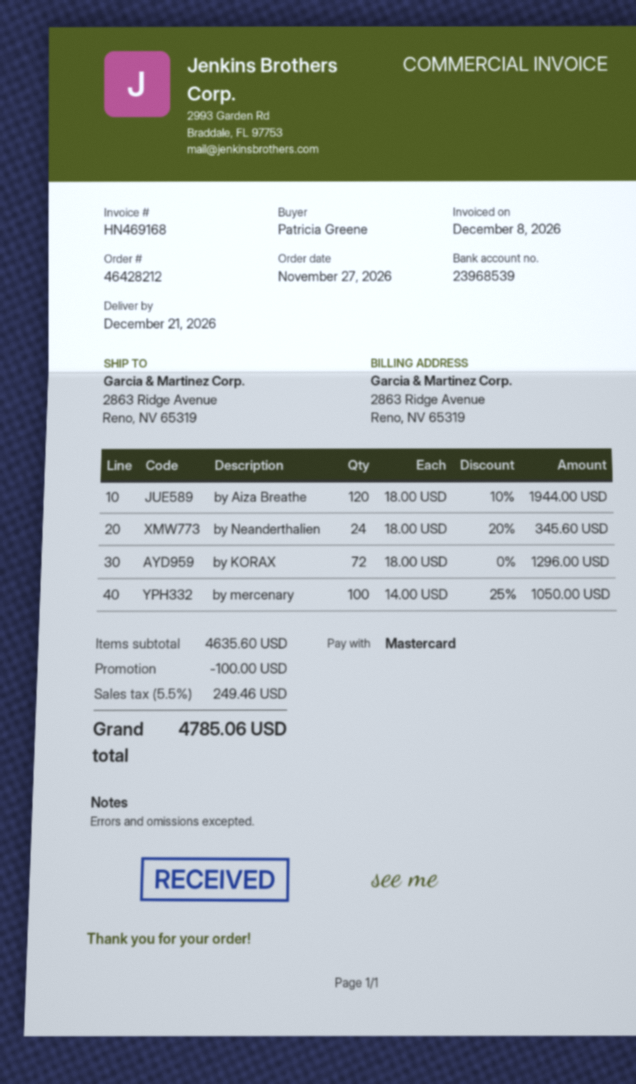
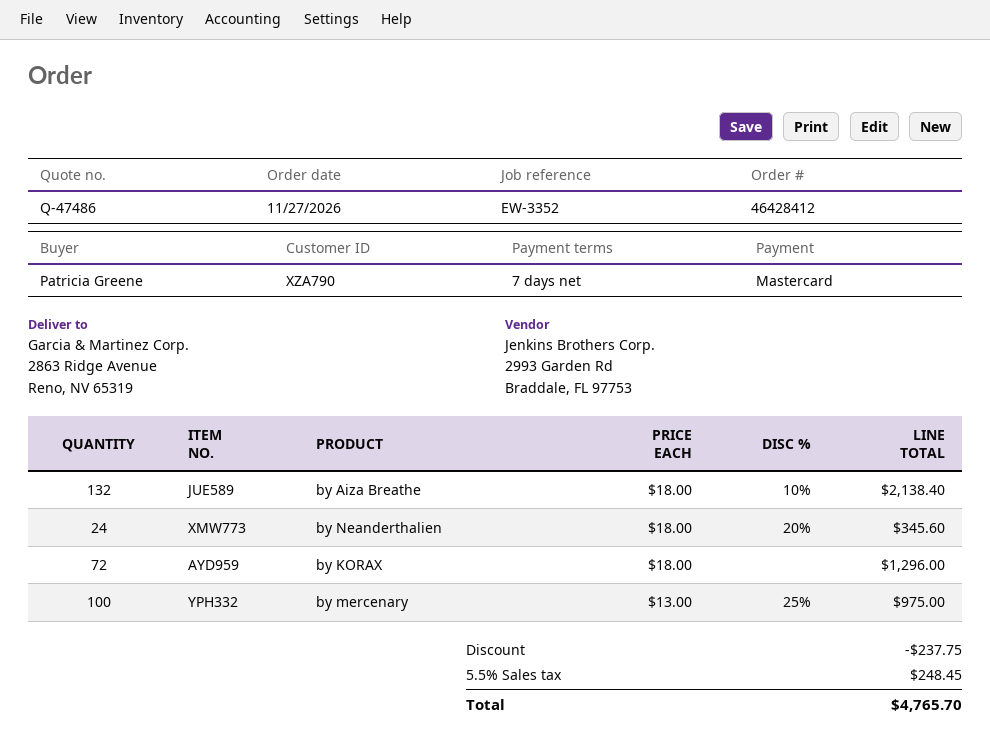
order number: 46428212 -> 46428412
by Aiza Breathe: 120 x 18.00 - 10% = 1944.00 -> 132 x 18.00 - 10% = 2138.40
by mercenary: 100 x 14.00 - 25% = 1050.00 -> 100 x 13.00 - 25% = 975.00
discount: 100.00 -> 237.75
tax: 5.5% = 249.46 -> 5.5% = 248.45
total: 4785.06 -> 4765.70

